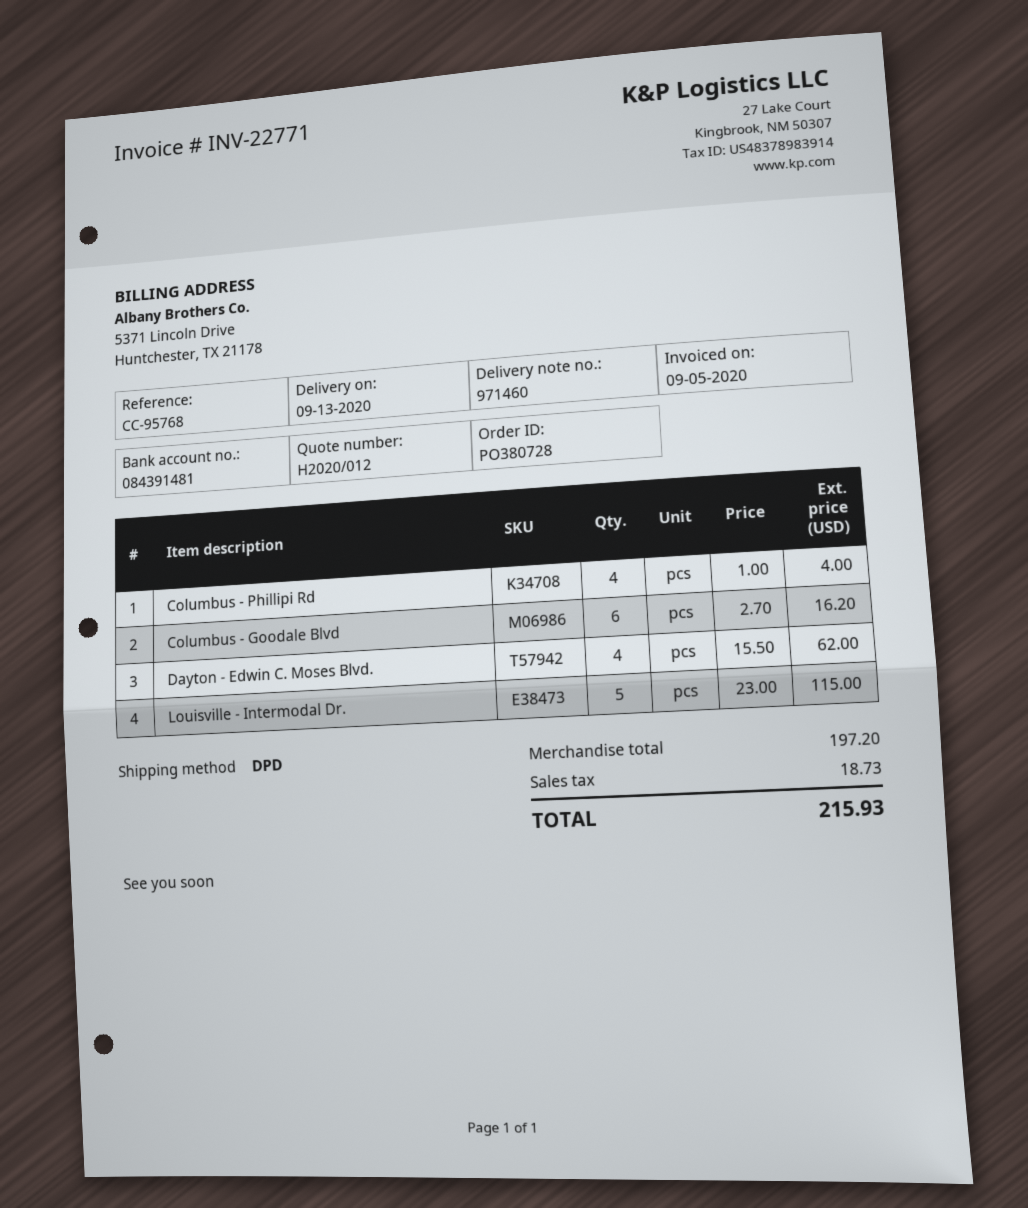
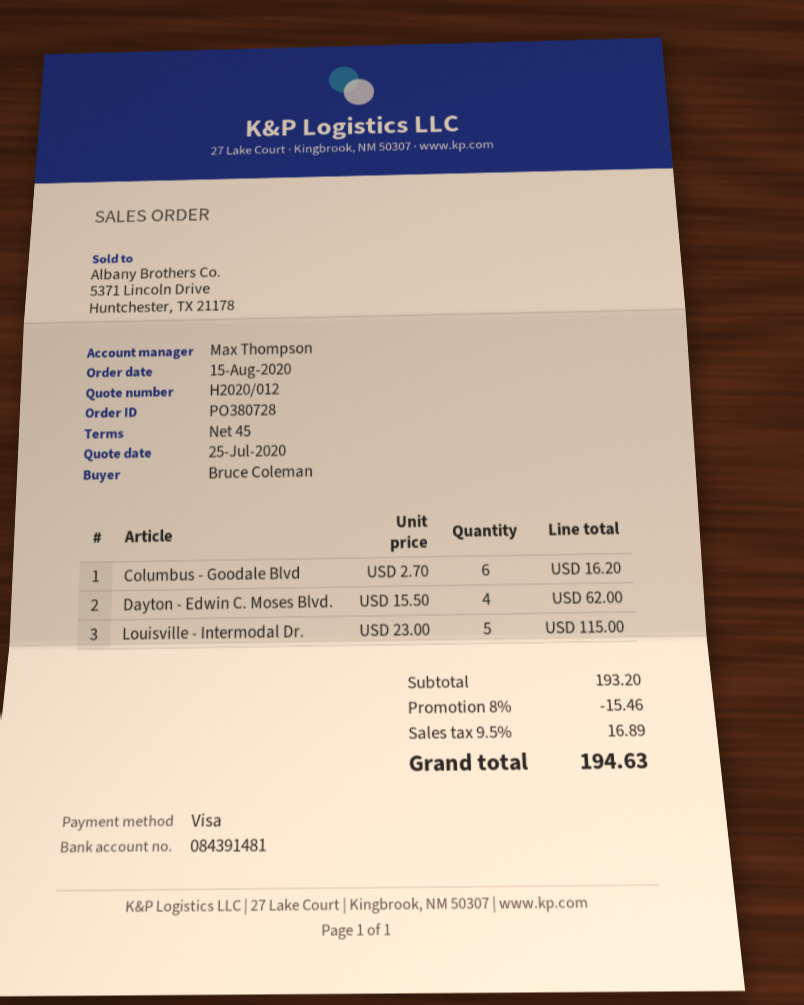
Columbus - Phillipi Rd: 4 x 1.00 = 4.00 -> none
subtotal: 197.20 -> 193.20
discount: none -> 8% = 15.46
tax: 18.73 -> 16.89
total: 215.93 -> 194.63

